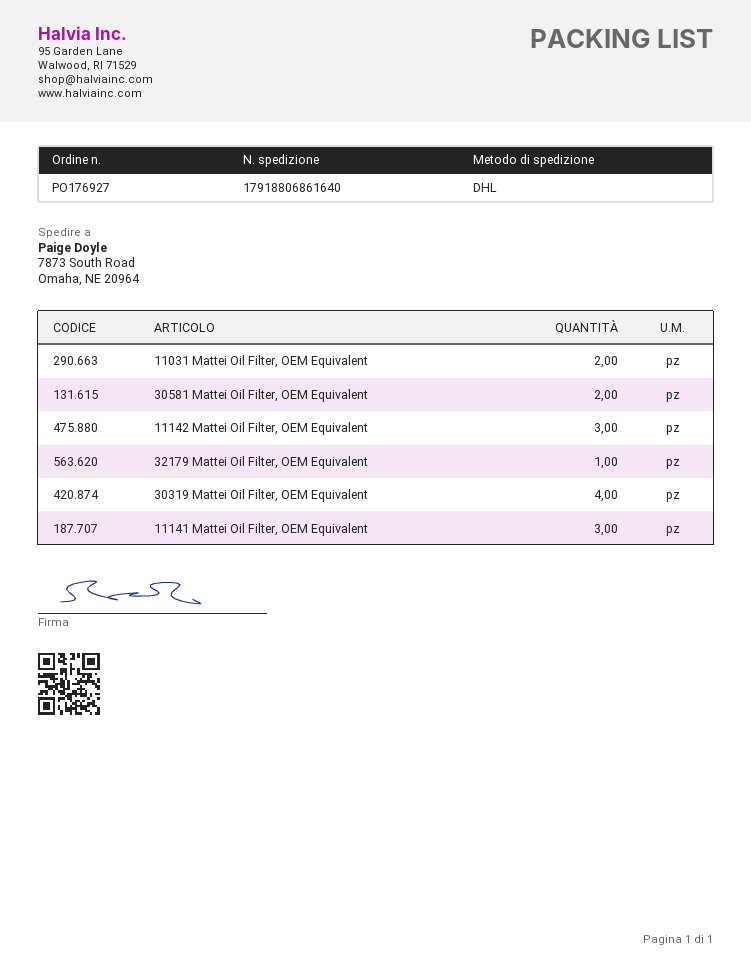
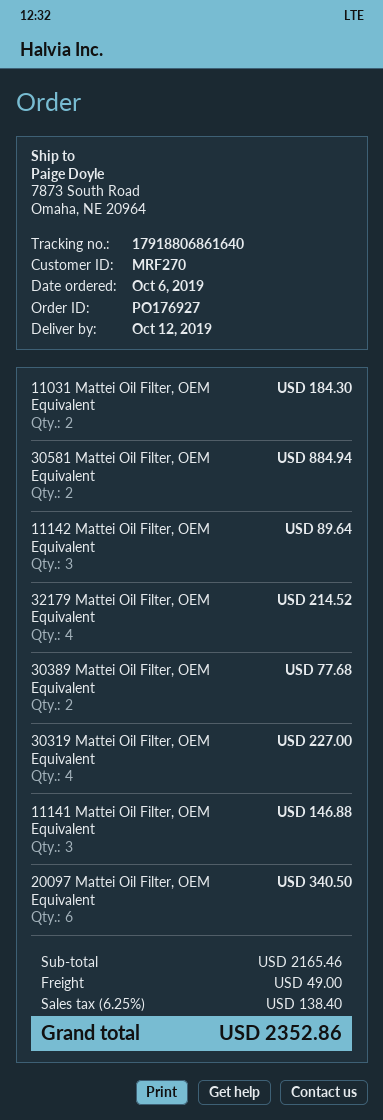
32179 Mattei Oil Filter, OEM Equivalent: 1 -> 4
30389 Mattei Oil Filter, OEM Equivalent: none -> 2
20097 Mattei Oil Filter, OEM Equivalent: none -> 6

